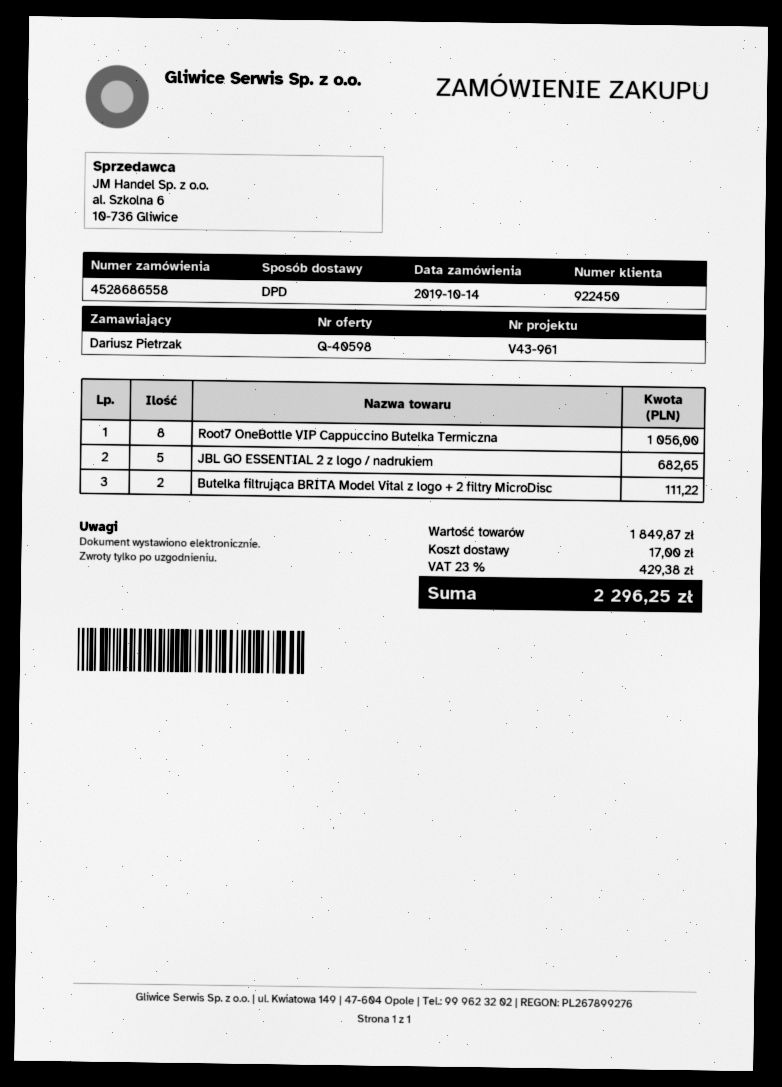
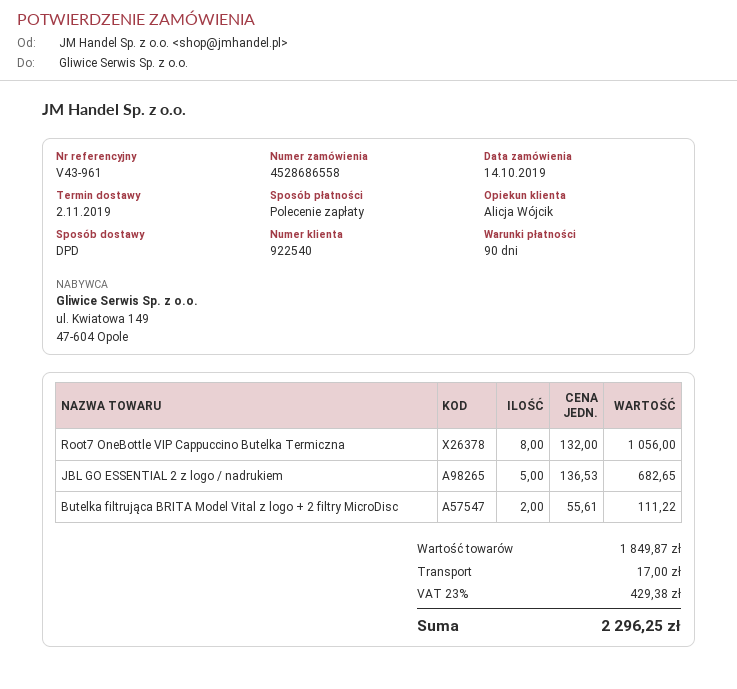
customer number: 922450 -> 922540

